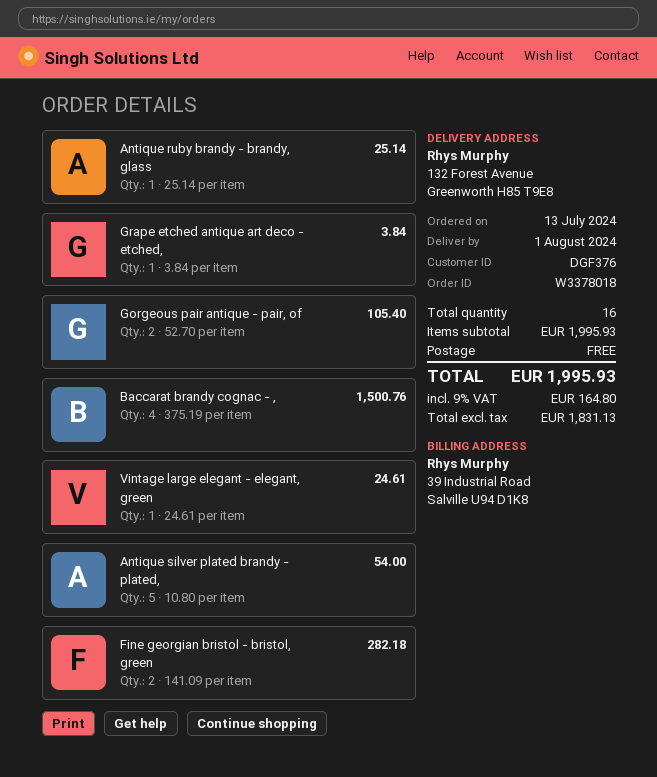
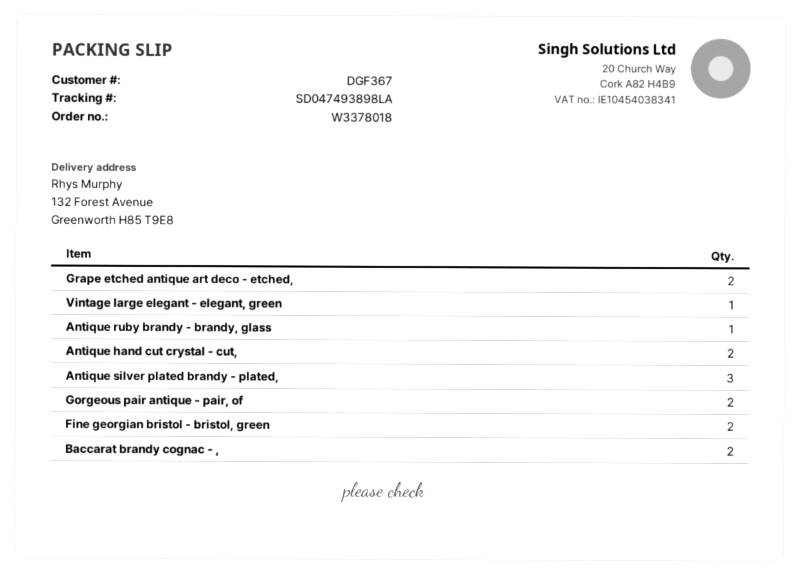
customer number: DGF376 -> DGF367
Grape etched antique art deco - etched,: 1 -> 2
Baccarat brandy cognac - ,: 4 -> 2
Antique silver plated brandy - plated,: 5 -> 3
Antique hand cut crystal - cut,: none -> 2

